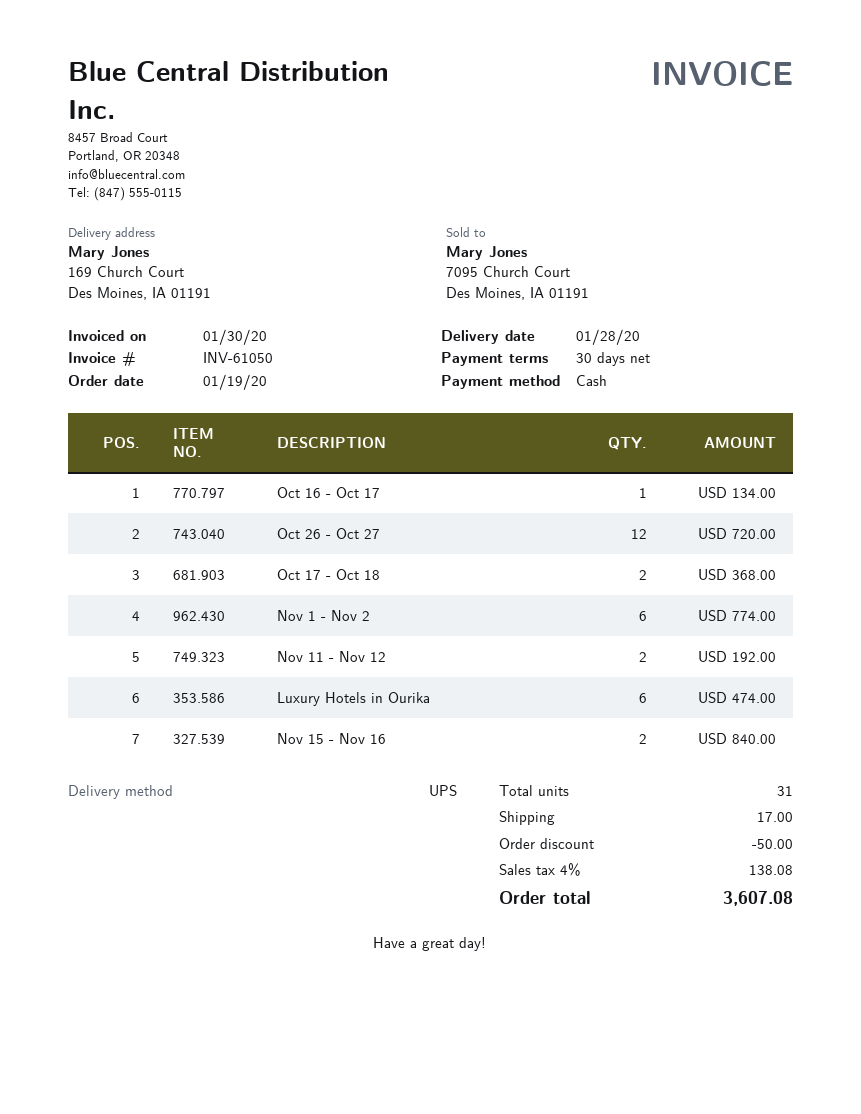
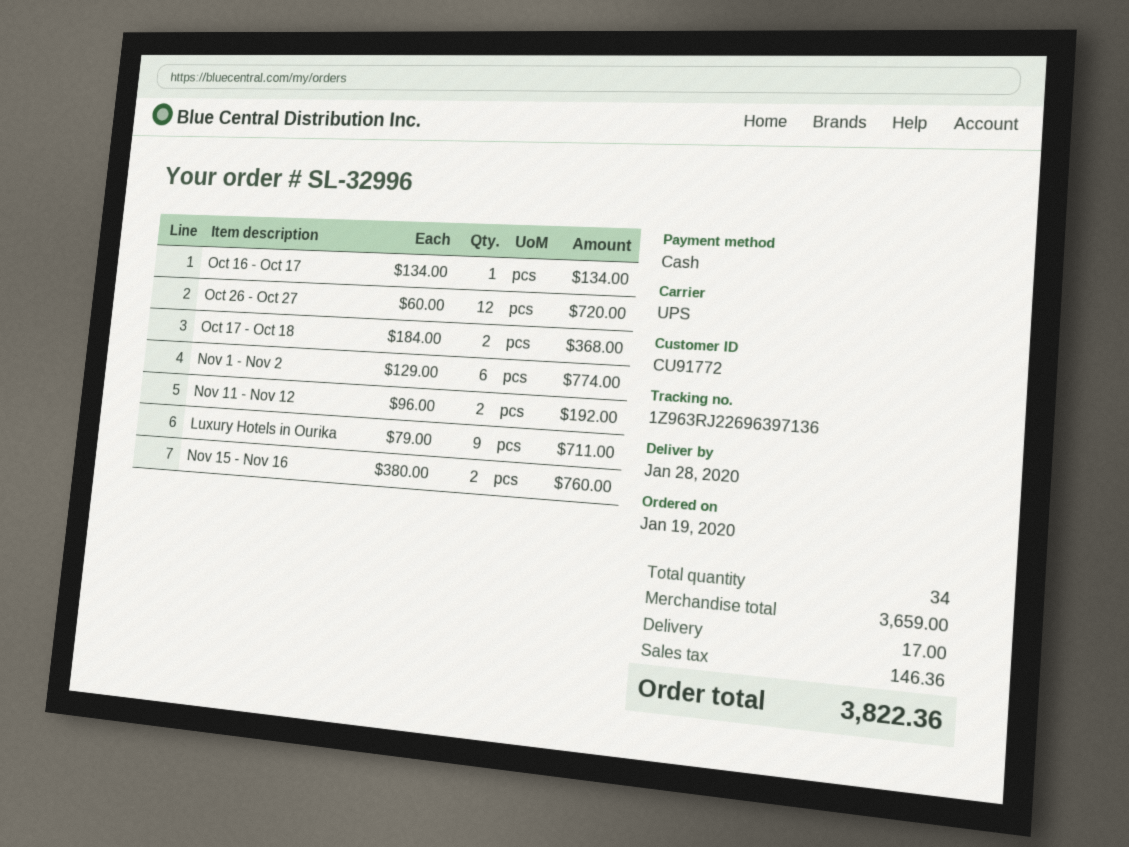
Luxury Hotels in Ourika: 6 for 474.00 -> 9 for 711.00
Nov 15 - Nov 16: 2 for 840.00 -> 2 for 760.00
total quantity: 31 -> 34
discount: 50.00 -> none
tax: 138.08 -> 146.36
total: 3607.08 -> 3822.36

